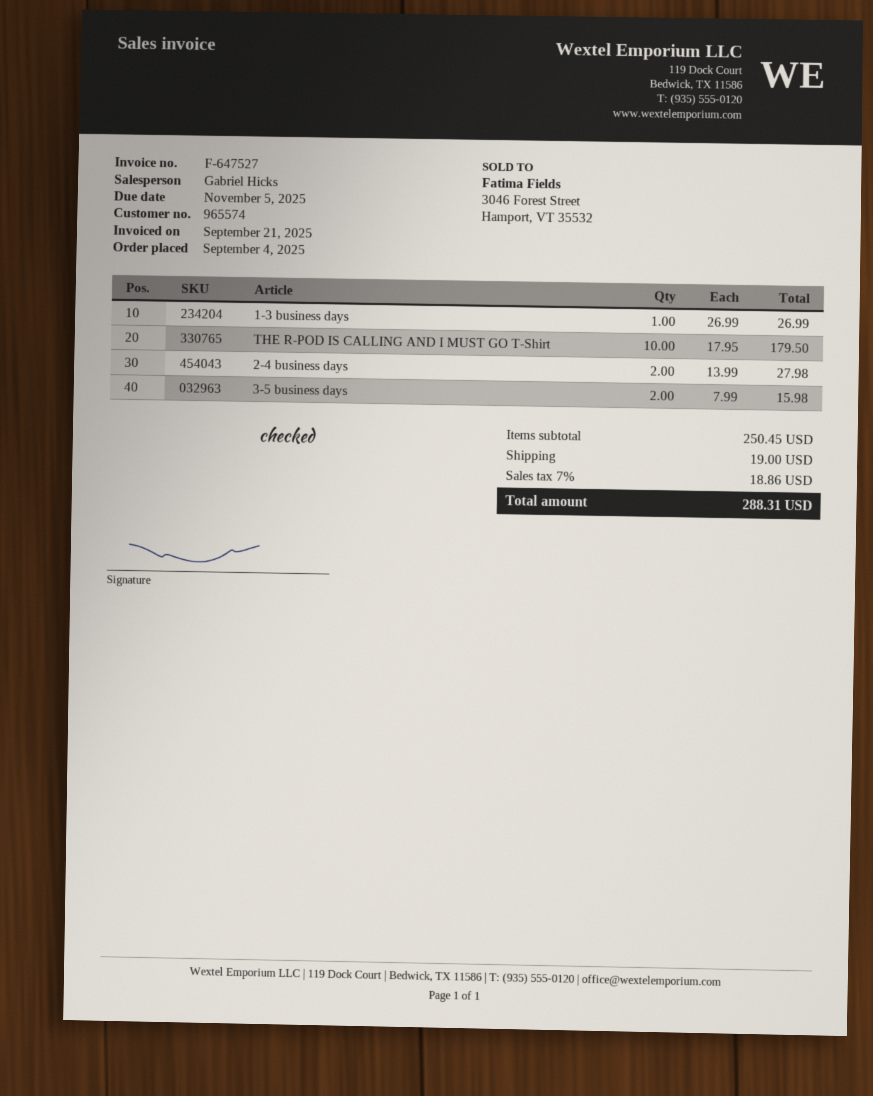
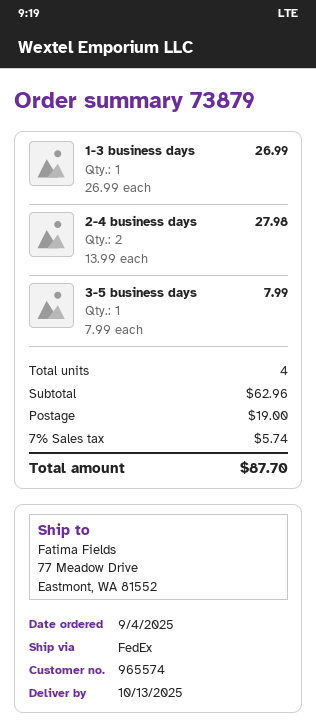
THE R-POD IS CALLING AND I MUST GO T-Shirt: 10 x 17.95 = 179.50 -> none
3-5 business days: 2 x 7.99 = 15.98 -> 1 x 7.99 = 7.99
subtotal: 250.45 -> 62.96
tax: 7% = 18.86 -> 7% = 5.74
total: 288.31 -> 87.70

